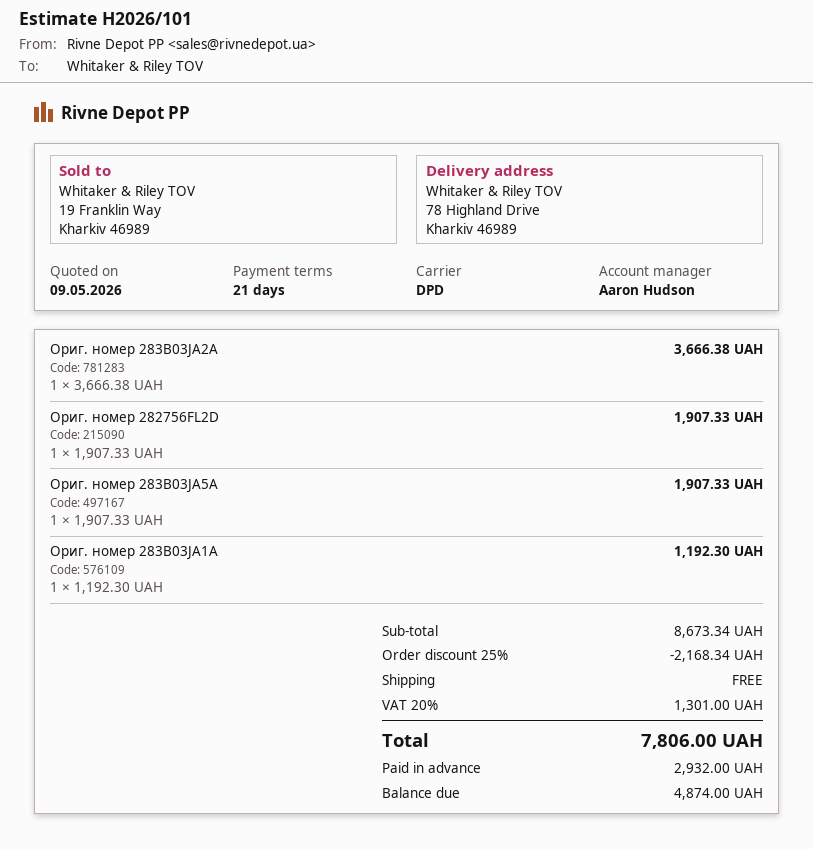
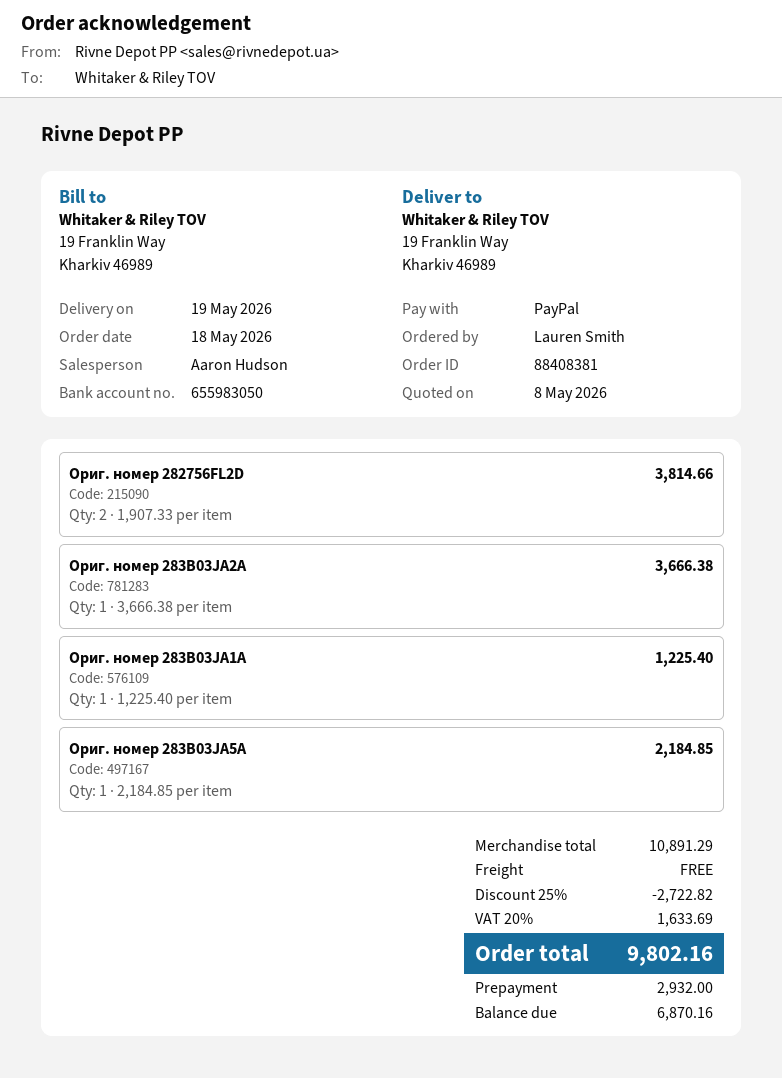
quote date: 2026-05-09 -> 2026-05-08
ship to: 78 Highland Drive, Kharkiv 46989 -> 19 Franklin Way, Kharkiv 46989
Ориг. номер 282756FL2D: 1 x 1907.33 = 1907.33 -> 2 x 1907.33 = 3814.66
Ориг. номер 283B03JA5A: 1 x 1907.33 = 1907.33 -> 1 x 2184.85 = 2184.85
Ориг. номер 283B03JA1A: 1 x 1192.30 = 1192.30 -> 1 x 1225.40 = 1225.40
subtotal: 8673.34 -> 10891.29
discount: 25% = 2168.34 -> 25% = 2722.82
tax: 20% = 1301.00 -> 20% = 1633.69
total: 7806.00 -> 9802.16
balance: 4874.00 -> 6870.16

